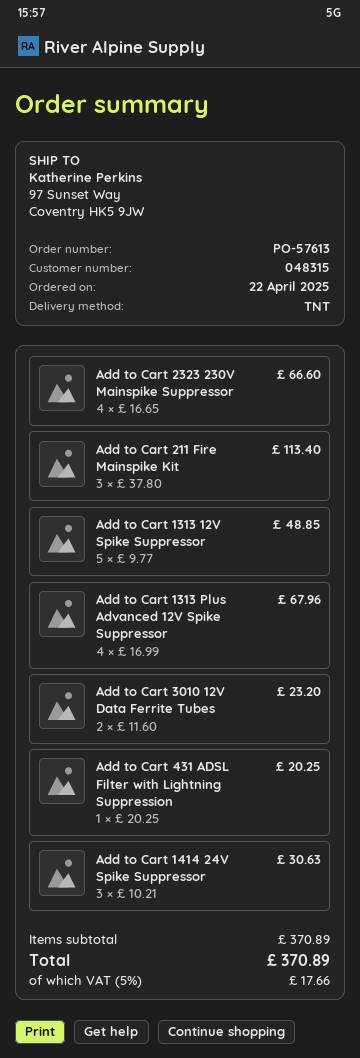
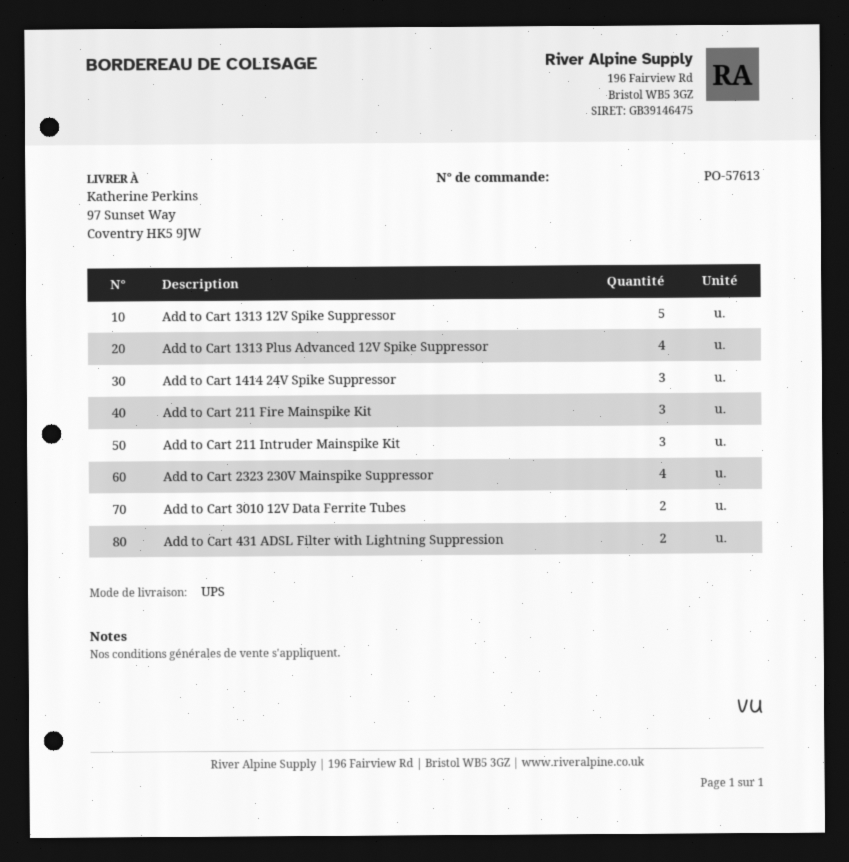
shipping method: TNT -> UPS
Add to Cart 431 ADSL Filter with Lightning Suppression: 1 -> 2
Add to Cart 211 Intruder Mainspike Kit: none -> 3

